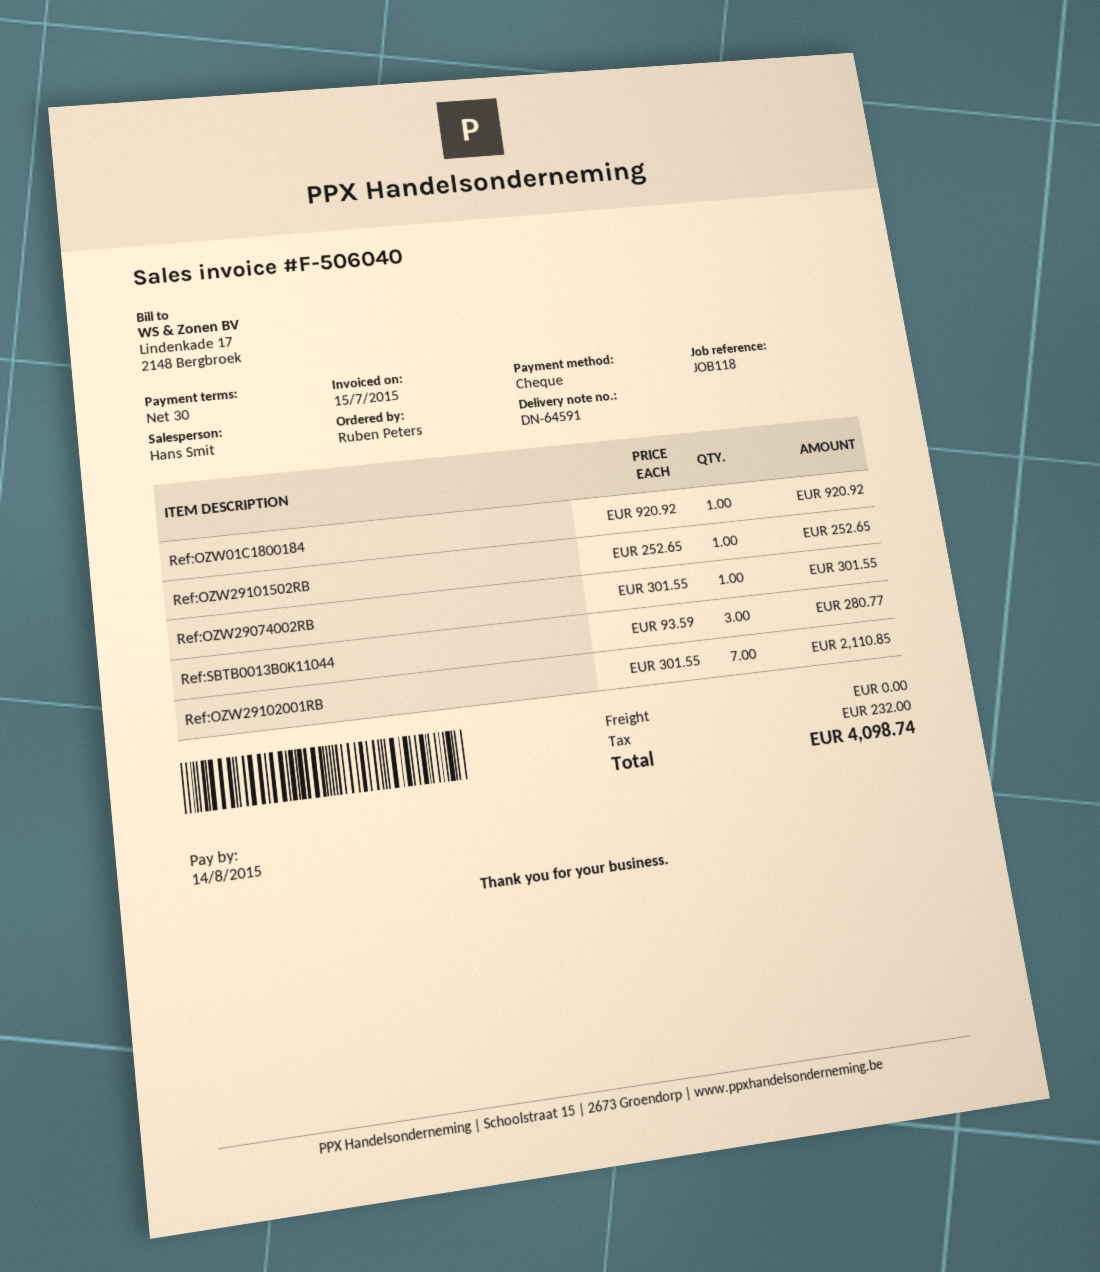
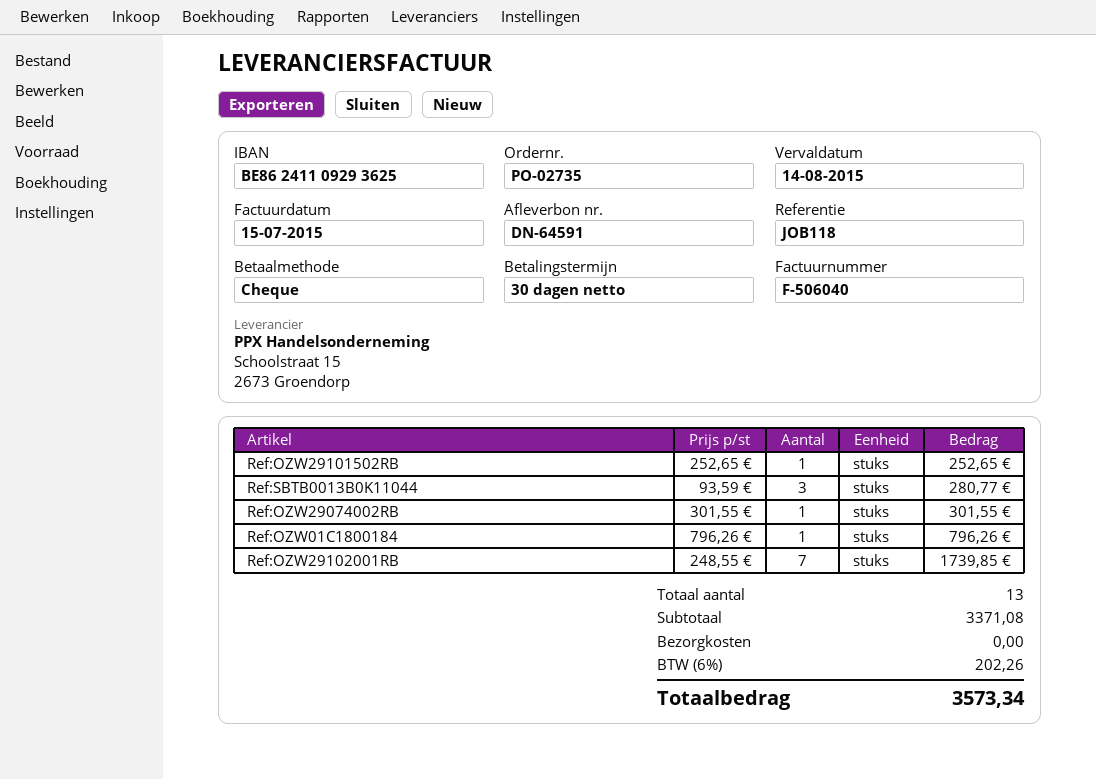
Ref:OZW01C1800184: 1 x 920.92 = 920.92 -> 1 x 796.26 = 796.26
Ref:OZW29102001RB: 7 x 301.55 = 2110.85 -> 7 x 248.55 = 1739.85
tax: 232.00 -> 202.26
total: 4098.74 -> 3573.34

